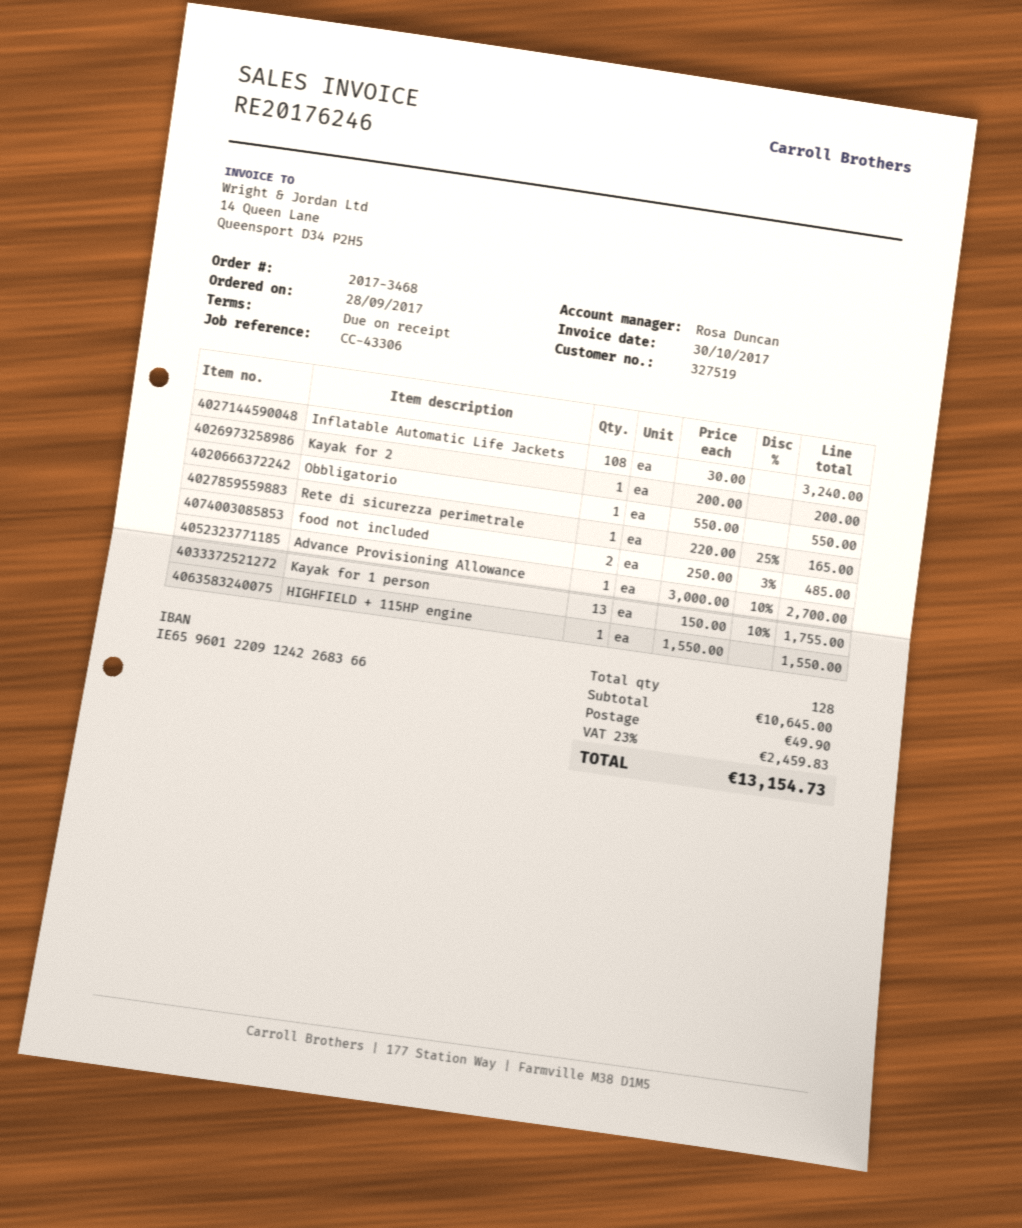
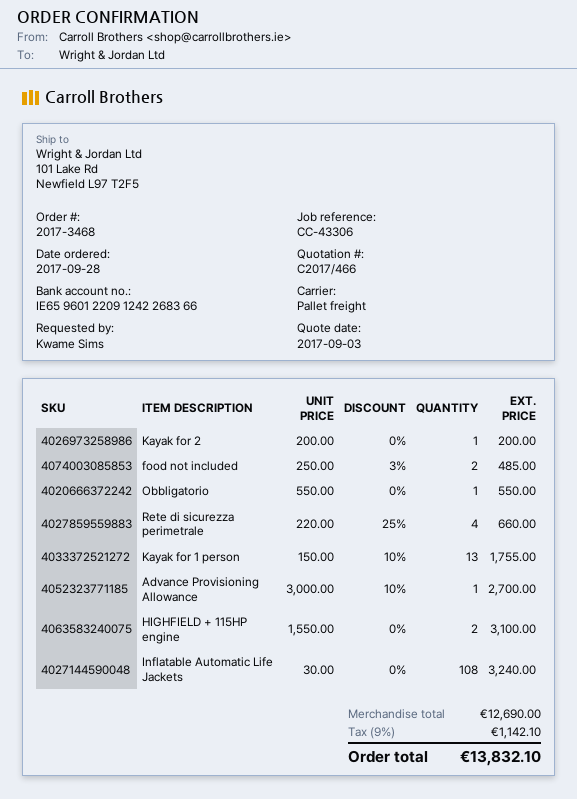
Rete di sicurezza perimetrale: 1 x 220.00 - 25% = 165.00 -> 4 x 220.00 - 25% = 660.00
HIGHFIELD + 115HP engine: 1 x 1550.00 = 1550.00 -> 2 x 1550.00 = 3100.00
subtotal: 10645.00 -> 12690.00
shipping: 49.90 -> none
tax: 23% = 2459.83 -> 9% = 1142.10
total: 13154.73 -> 13832.10

